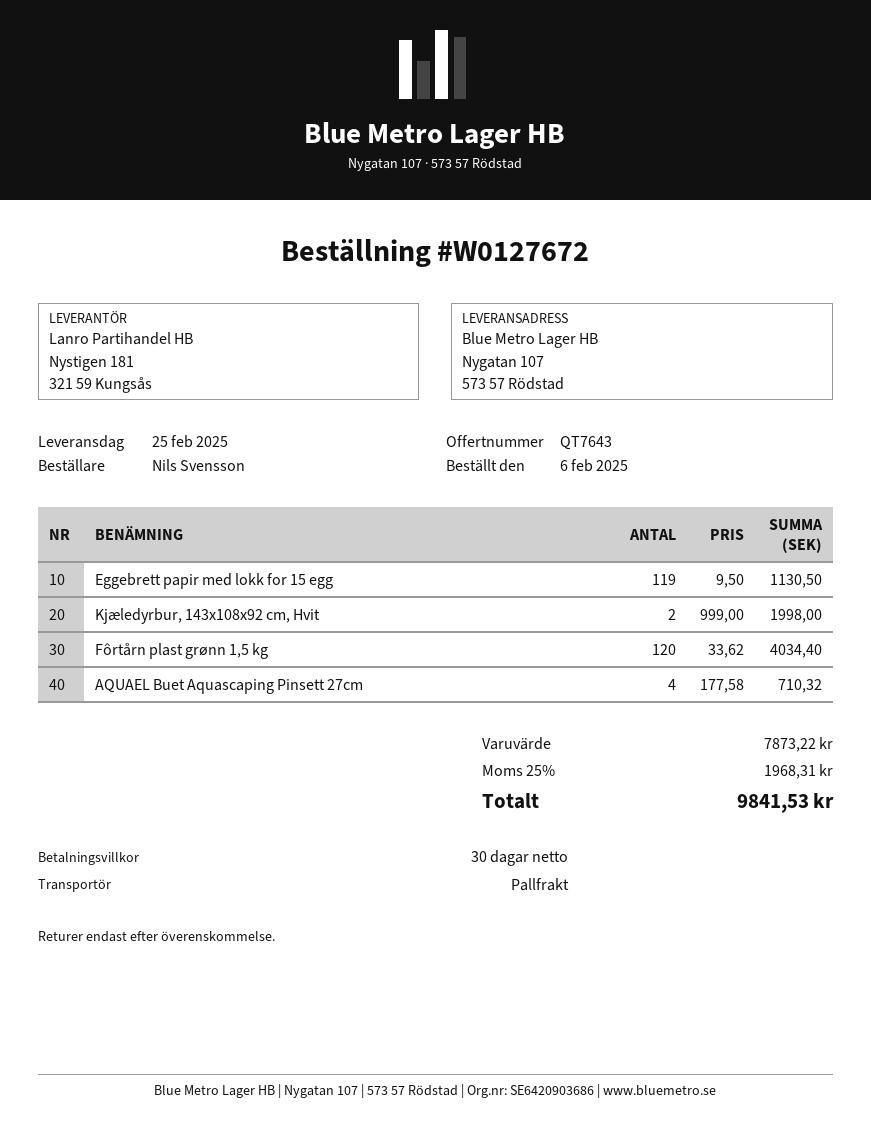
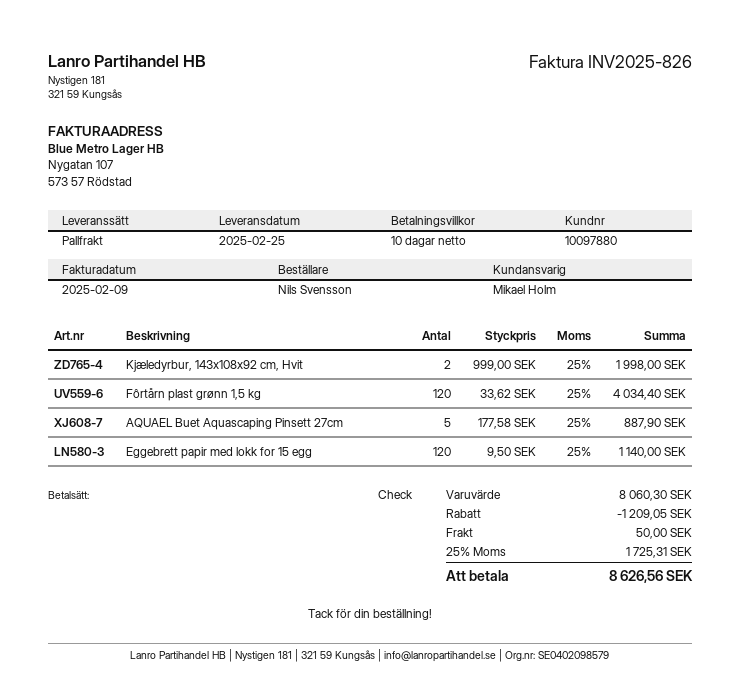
payment terms: 30 days -> 10 days
Eggebrett papir med lokk for 15 egg: 119 x 9.50 = 1130.50 -> 120 x 9.50 = 1140.00
AQUAEL Buet Aquascaping Pinsett 27cm: 4 x 177.58 = 710.32 -> 5 x 177.58 = 887.90
subtotal: 7873.22 -> 8060.30
discount: none -> 1209.05
shipping: none -> 50.00
tax: 25% = 1968.31 -> 25% = 1725.31
total: 9841.53 -> 8626.56

